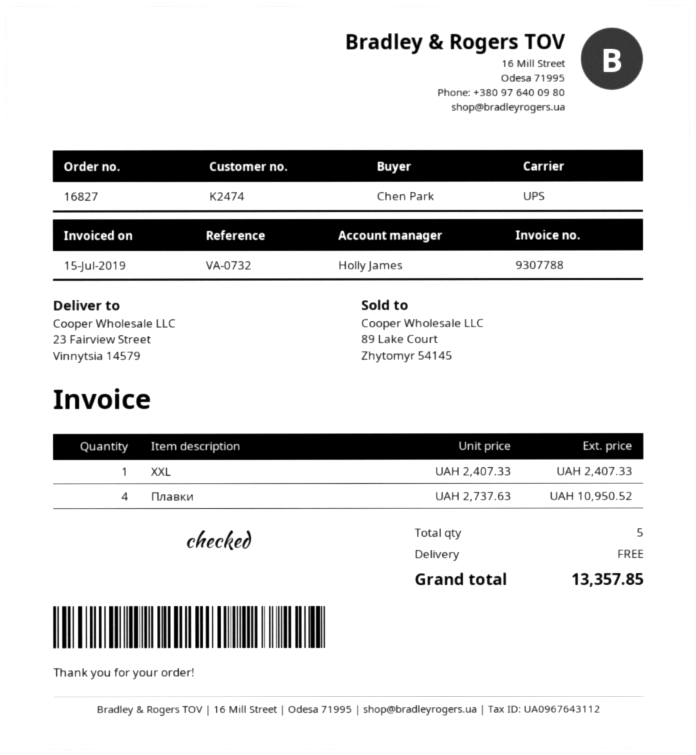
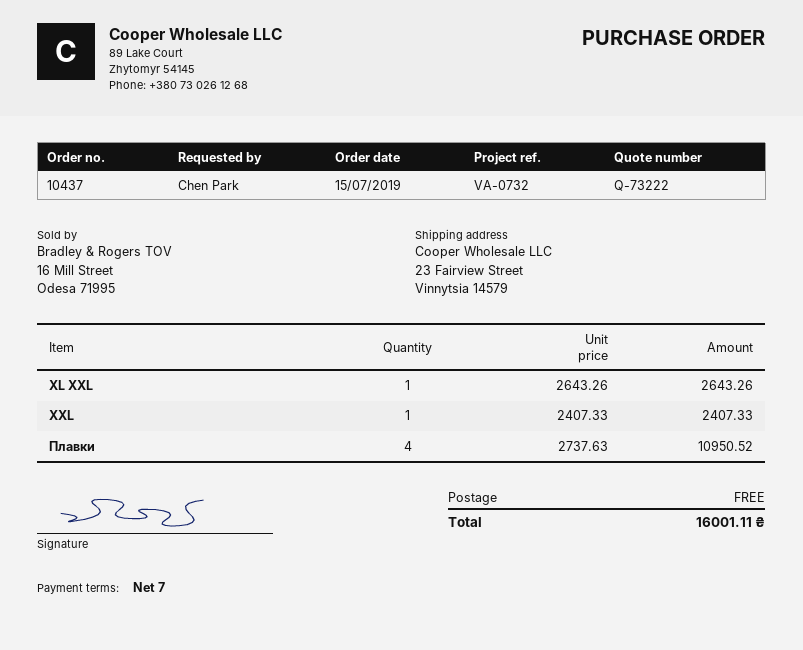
order number: 16827 -> 10437
XL XXL: none -> 1 x 2643.26 = 2643.26
total: 13357.85 -> 16001.11

